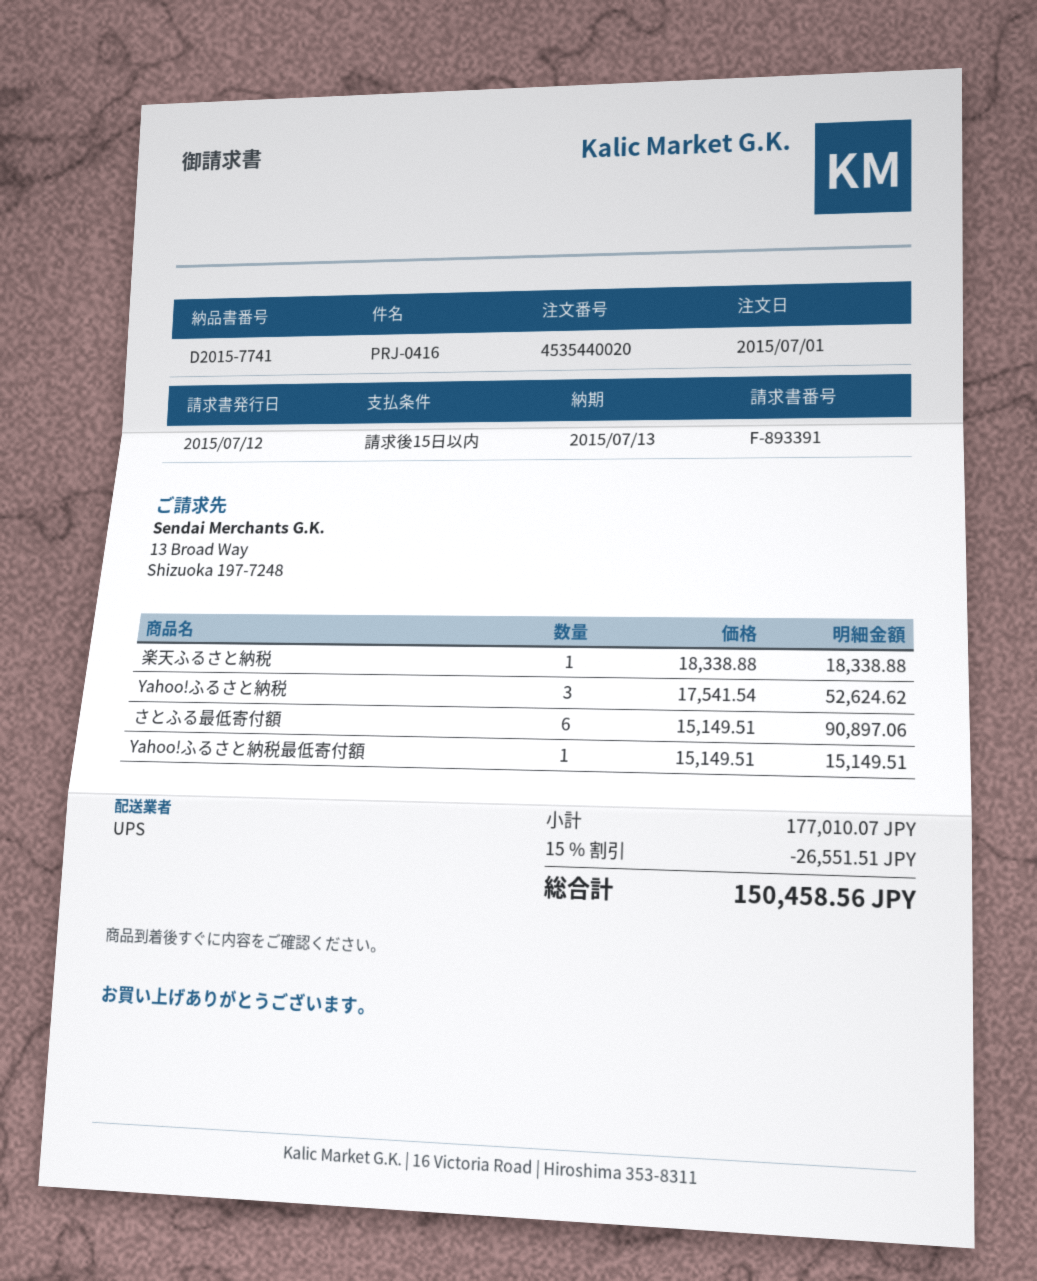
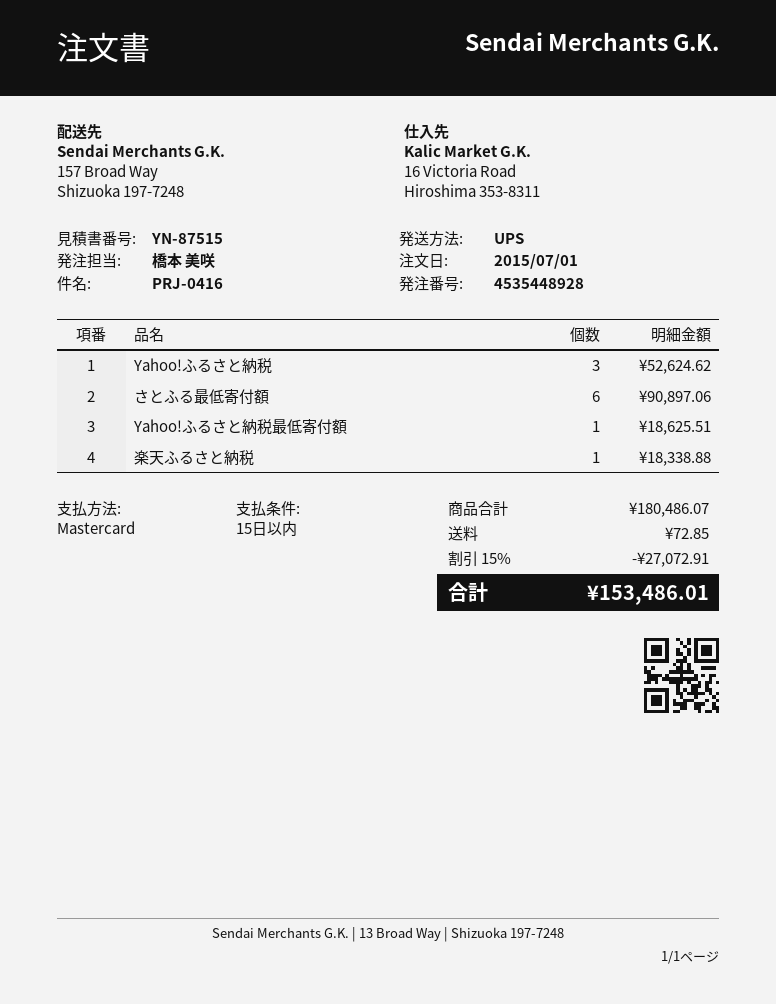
order number: 4535440020 -> 4535448928
Yahoo!ふるさと納税最低寄付額: 1 for 15149.51 -> 1 for 18625.51
subtotal: 177010.07 -> 180486.07
discount: 15% = 26551.51 -> 15% = 27072.91
shipping: none -> 72.85
total: 150458.56 -> 153486.01

